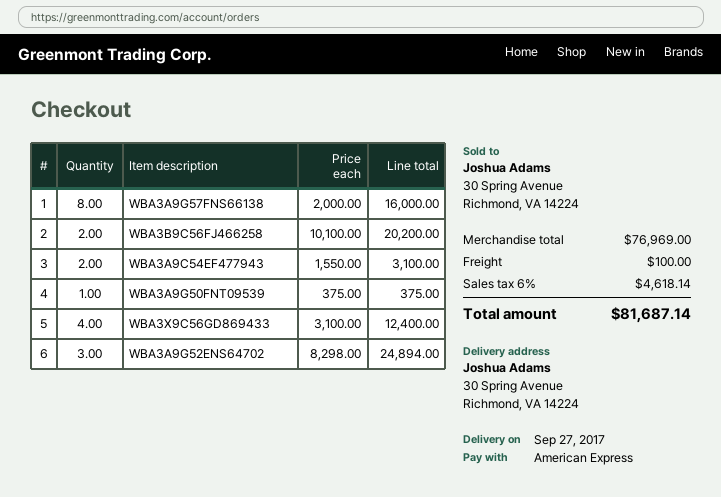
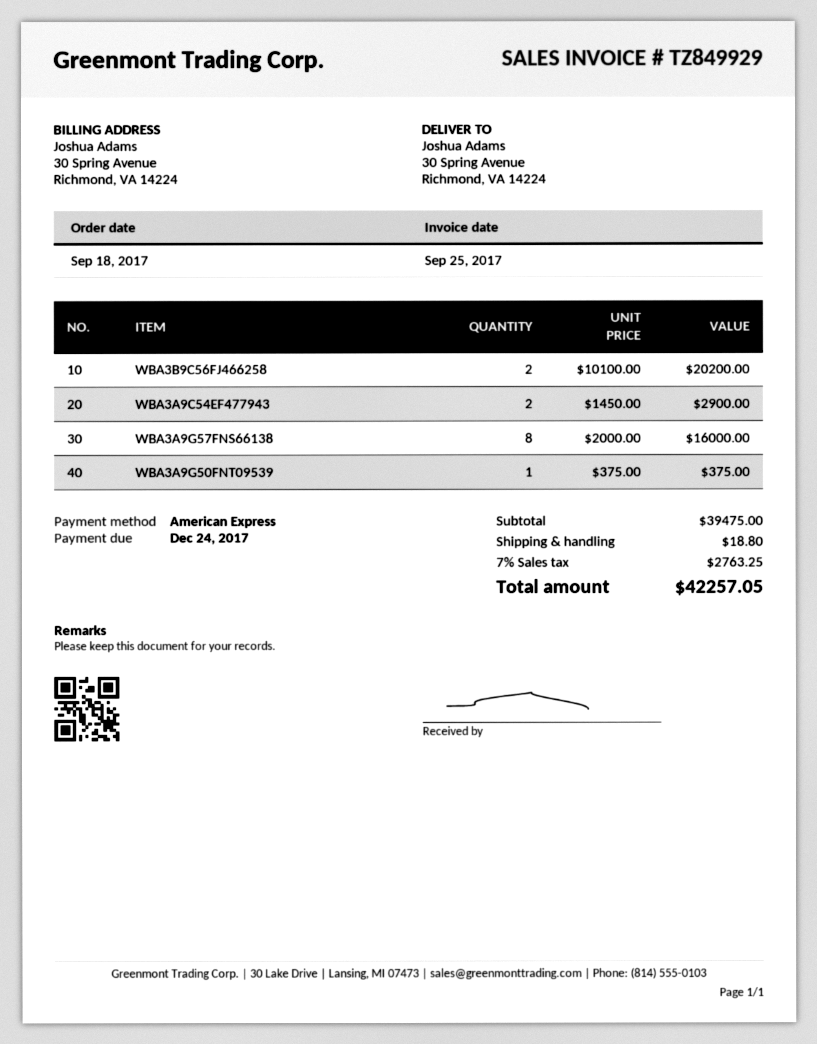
WBA3A9C54EF477943: 2 x 1550.00 = 3100.00 -> 2 x 1450.00 = 2900.00
WBA3X9C56GD869433: 4 x 3100.00 = 12400.00 -> none
WBA3A9G52ENS64702: 3 x 8298.00 = 24894.00 -> none
subtotal: 76969.00 -> 39475.00
shipping: 100.00 -> 18.80
tax: 6% = 4618.14 -> 7% = 2763.25
total: 81687.14 -> 42257.05

